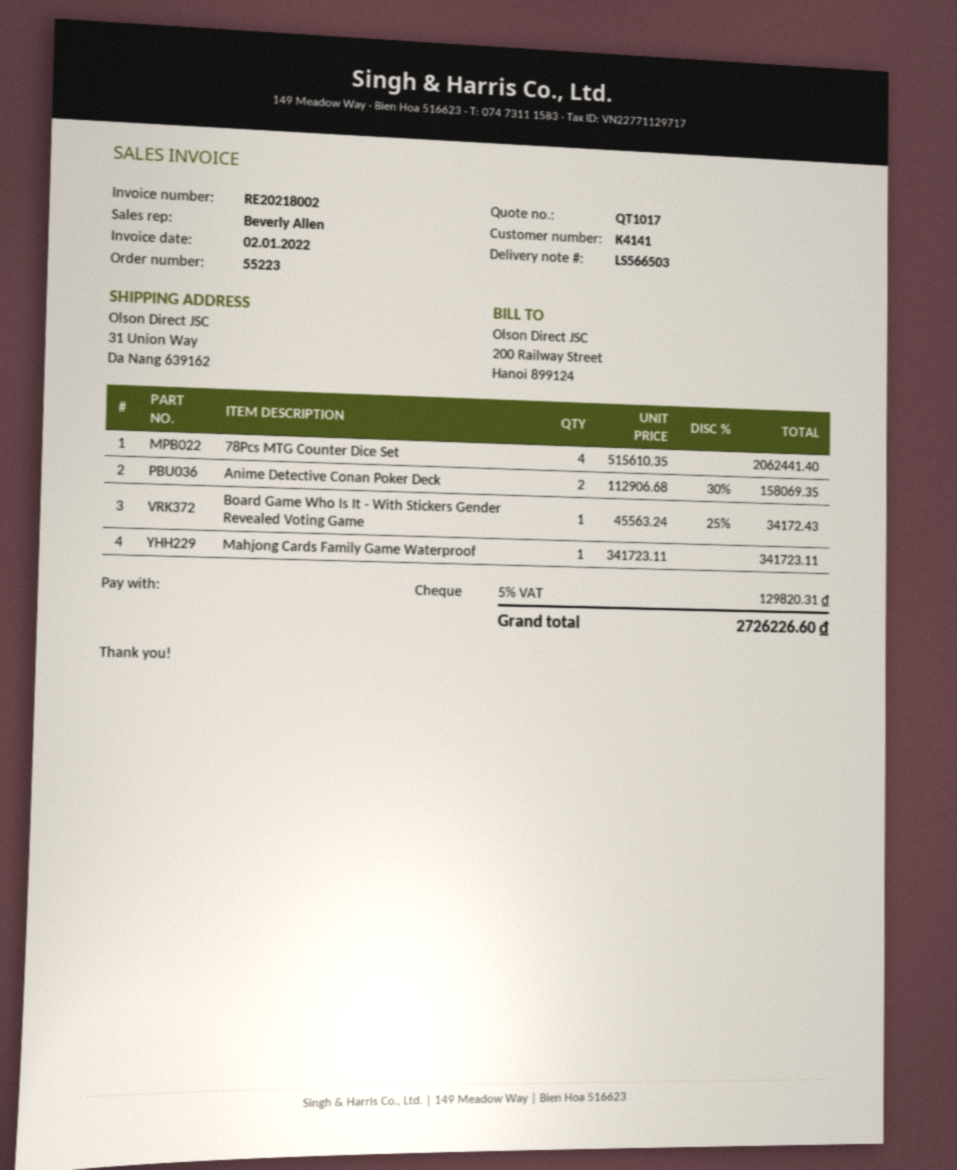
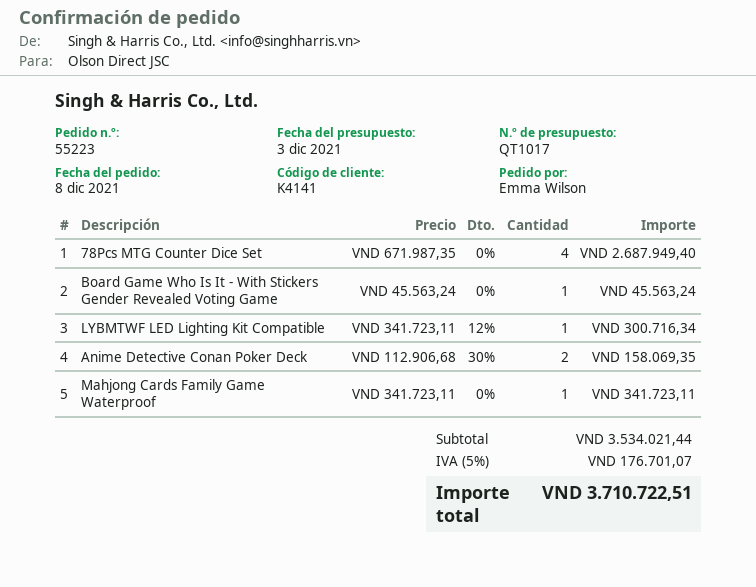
78Pcs MTG Counter Dice Set: 4 x 515610.35 = 2062441.40 -> 4 x 671987.35 = 2687949.40
Board Game Who Is It - With Stickers Gender Revealed Voting Game: 1 x 45563.24 - 25% = 34172.43 -> 1 x 45563.24 = 45563.24
LYBMTWF LED Lighting Kit Compatible: none -> 1 x 341723.11 - 12% = 300716.34
tax: 5% = 129820.31 -> 5% = 176701.07
total: 2726226.60 -> 3710722.51

